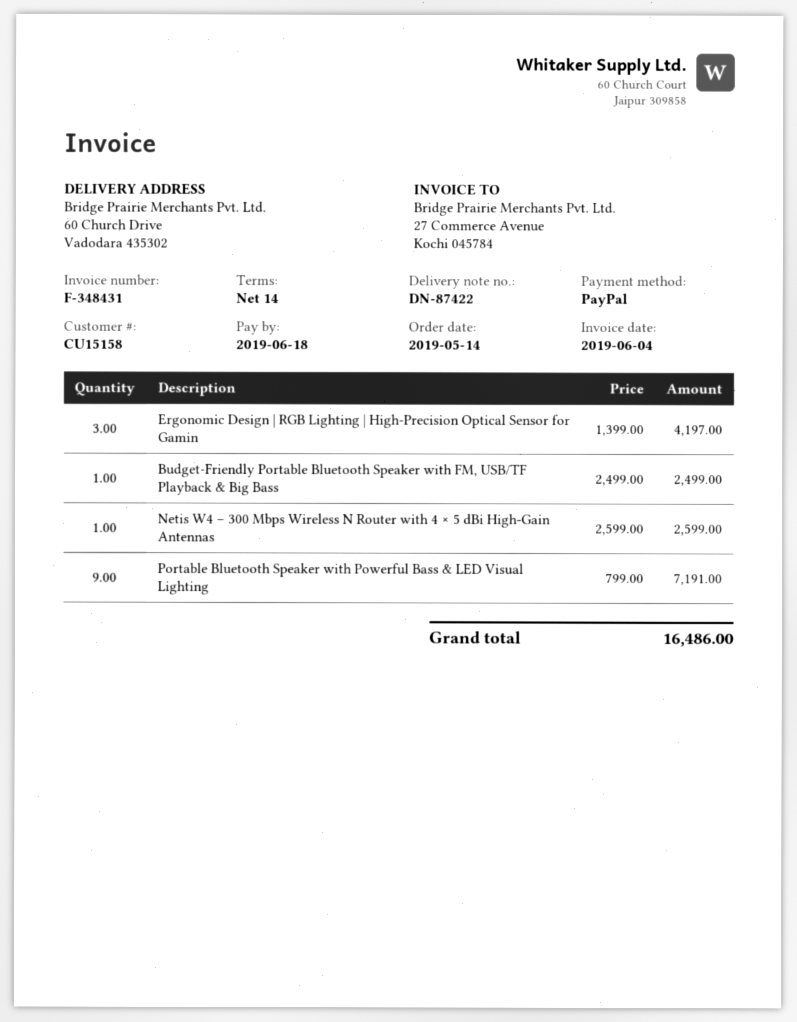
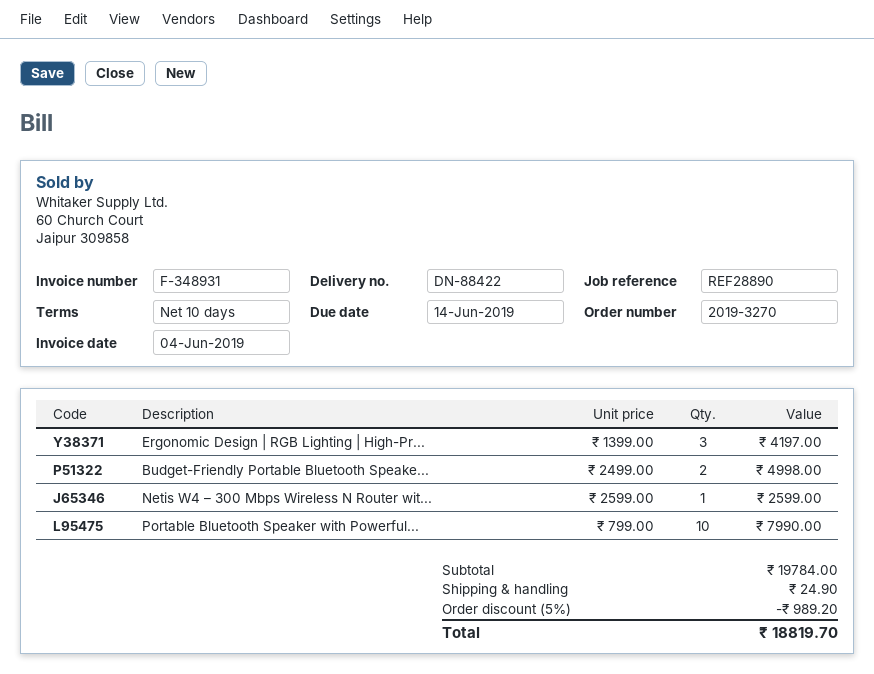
delivery note number: DN-87422 -> DN-88422
invoice number: F-348431 -> F-348931
payment terms: 14 days -> 10 days
due date: 2019-06-18 -> 2019-06-14
Budget-Friendly Portable Bluetooth Speaker with FM, USB/TF Playback & Big Bass: 1 x 2499.00 = 2499.00 -> 2 x 2499.00 = 4998.00
Portable Bluetooth Speaker with Powerful Bass & LED Visual Lighting: 9 x 799.00 = 7191.00 -> 10 x 799.00 = 7990.00
discount: none -> 5% = 989.20
shipping: none -> 24.90
total: 16486.00 -> 18819.70

